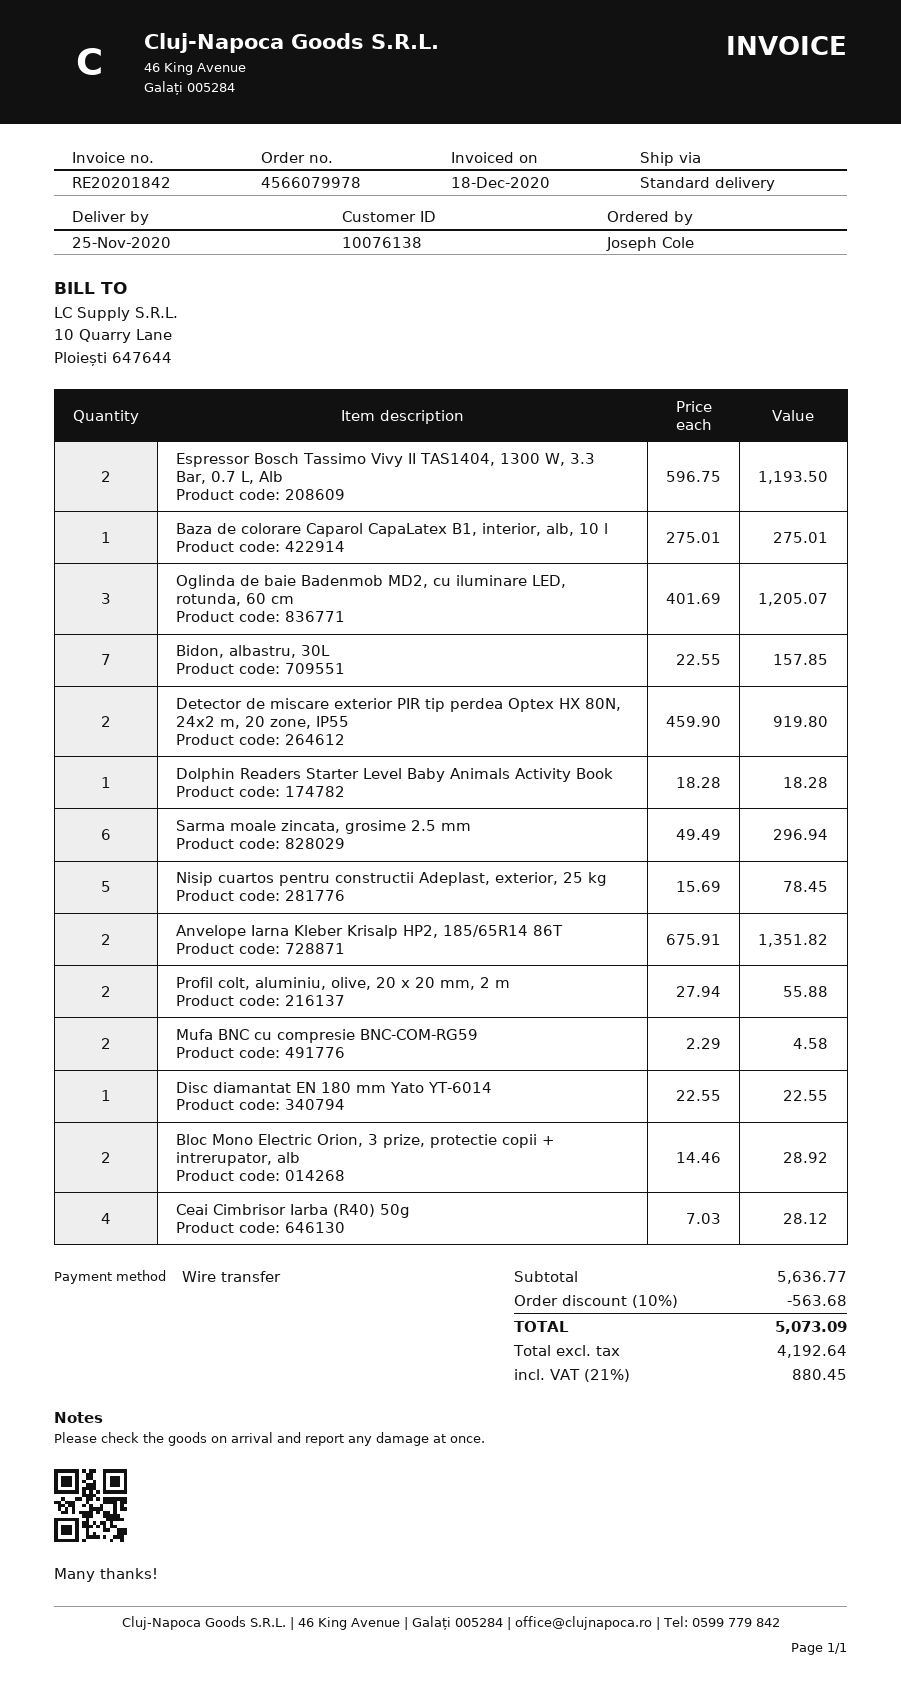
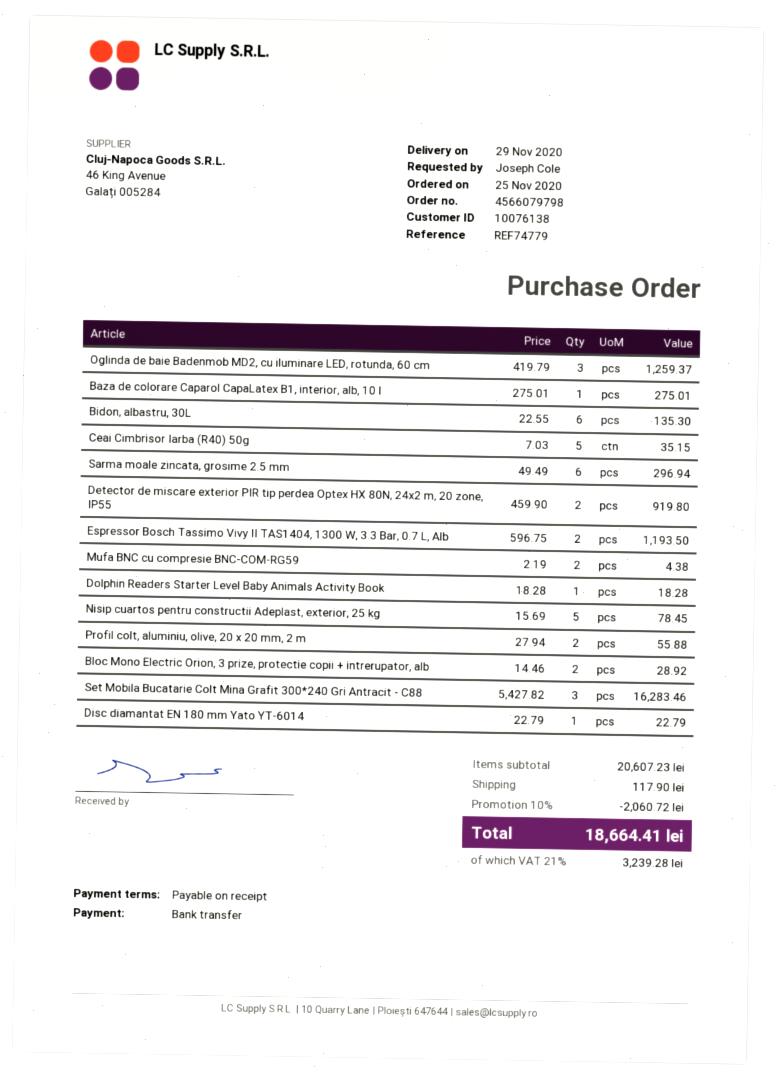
order number: 4566079978 -> 4566079798
delivery date: 2020-11-25 -> 2020-11-29
Oglinda de baie Badenmob MD2, cu iluminare LED, rotunda, 60 cm: 3 x 401.69 = 1205.07 -> 3 x 419.79 = 1259.37
Bidon, albastru, 30L: 7 x 22.55 = 157.85 -> 6 x 22.55 = 135.30
Anvelope Iarna Kleber Krisalp HP2, 185/65R14 86T: 2 x 675.91 = 1351.82 -> none
Mufa BNC cu compresie BNC-COM-RG59: 2 x 2.29 = 4.58 -> 2 x 2.19 = 4.38
Disc diamantat EN 180 mm Yato YT-6014: 1 x 22.55 = 22.55 -> 1 x 22.79 = 22.79
Ceai Cimbrisor Iarba (R40) 50g: 4 x 7.03 = 28.12 -> 5 x 7.03 = 35.15
Set Mobila Bucatarie Colt Mina Grafit 300*240 Gri Antracit - C88: none -> 3 x 5427.82 = 16283.46
subtotal: 5636.77 -> 20607.23
discount: 10% = 563.68 -> 10% = 2060.72
shipping: none -> 117.90
tax: 21% = 880.45 -> 21% = 3239.28
total: 5073.09 -> 18664.41

